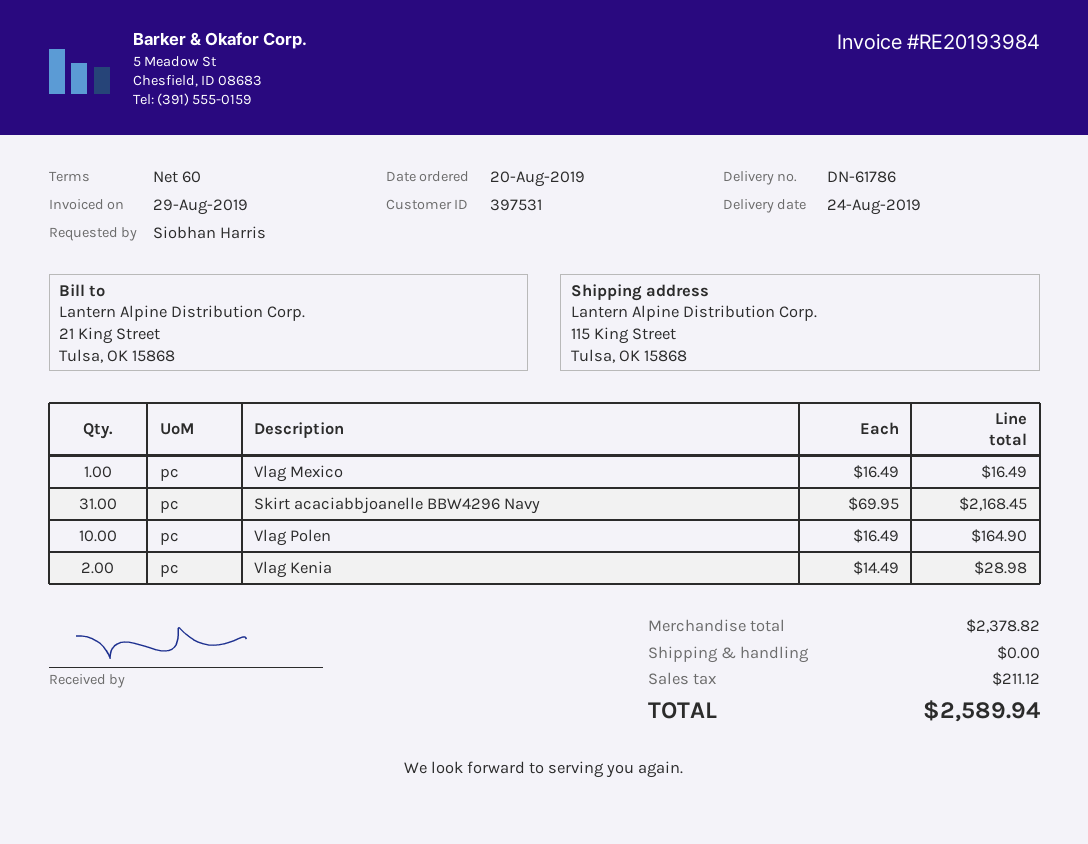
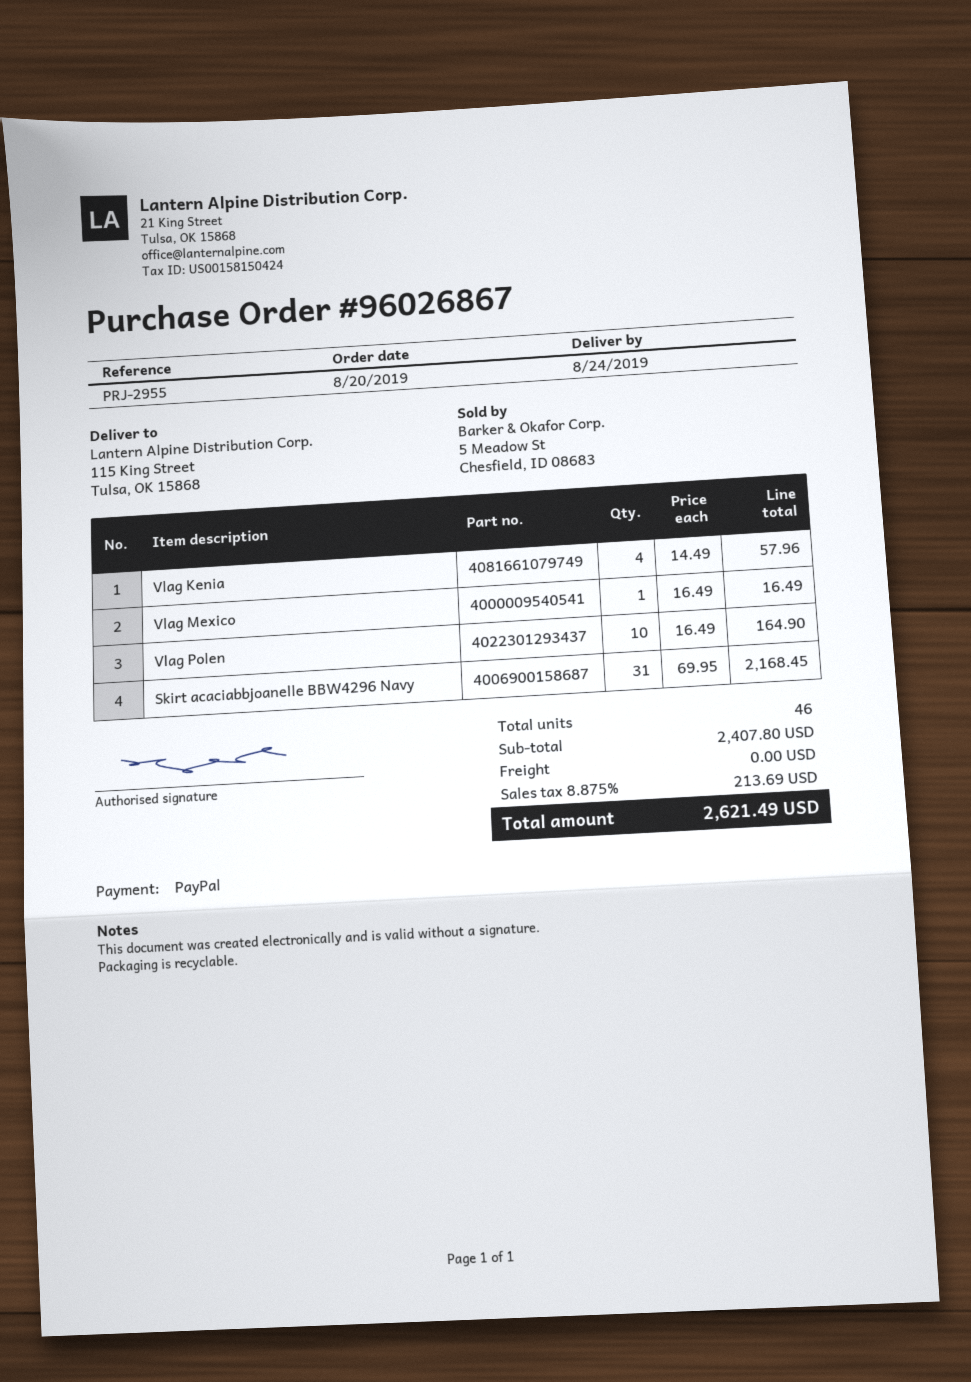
Vlag Kenia: 2 x 14.49 = 28.98 -> 4 x 14.49 = 57.96
subtotal: 2378.82 -> 2407.80
tax: 211.12 -> 213.69
total: 2589.94 -> 2621.49

